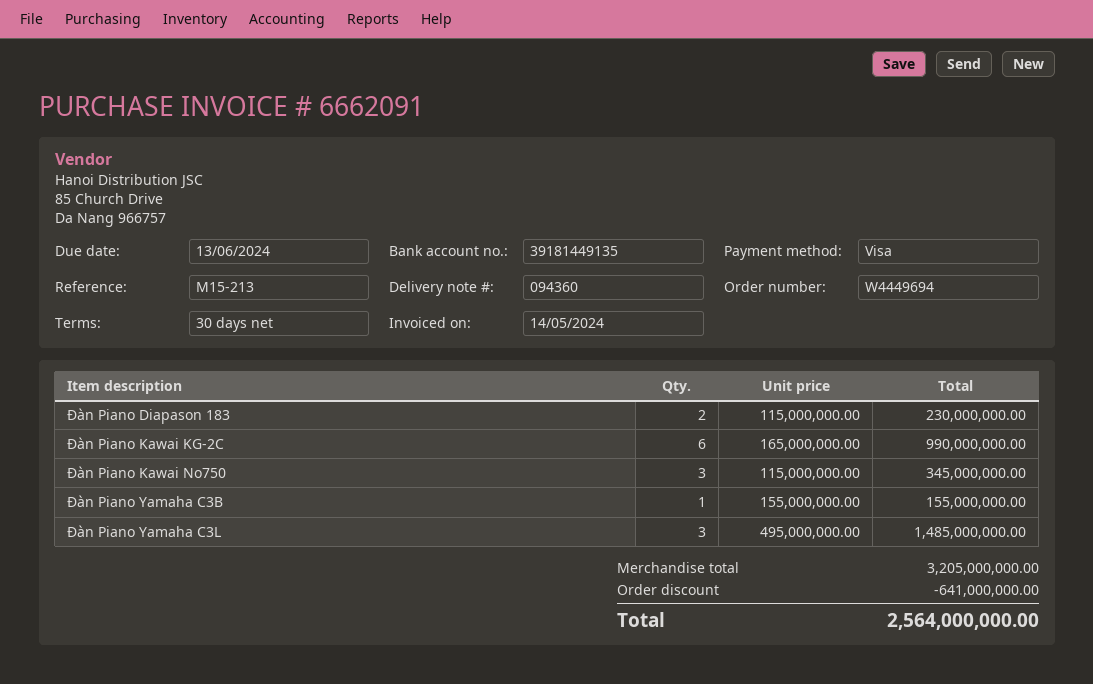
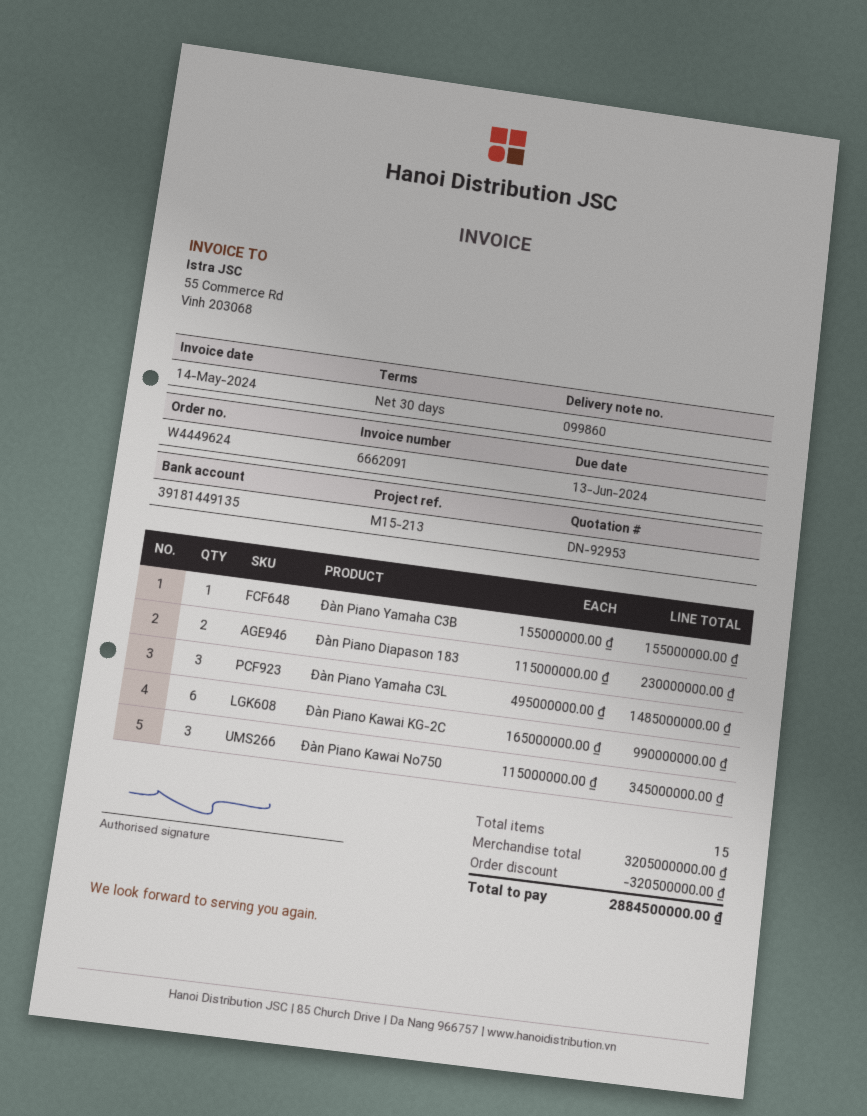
order number: W4449694 -> W4449624
delivery note number: 094360 -> 099860
discount: 641000000.00 -> 320500000.00
total: 2564000000.00 -> 2884500000.00

